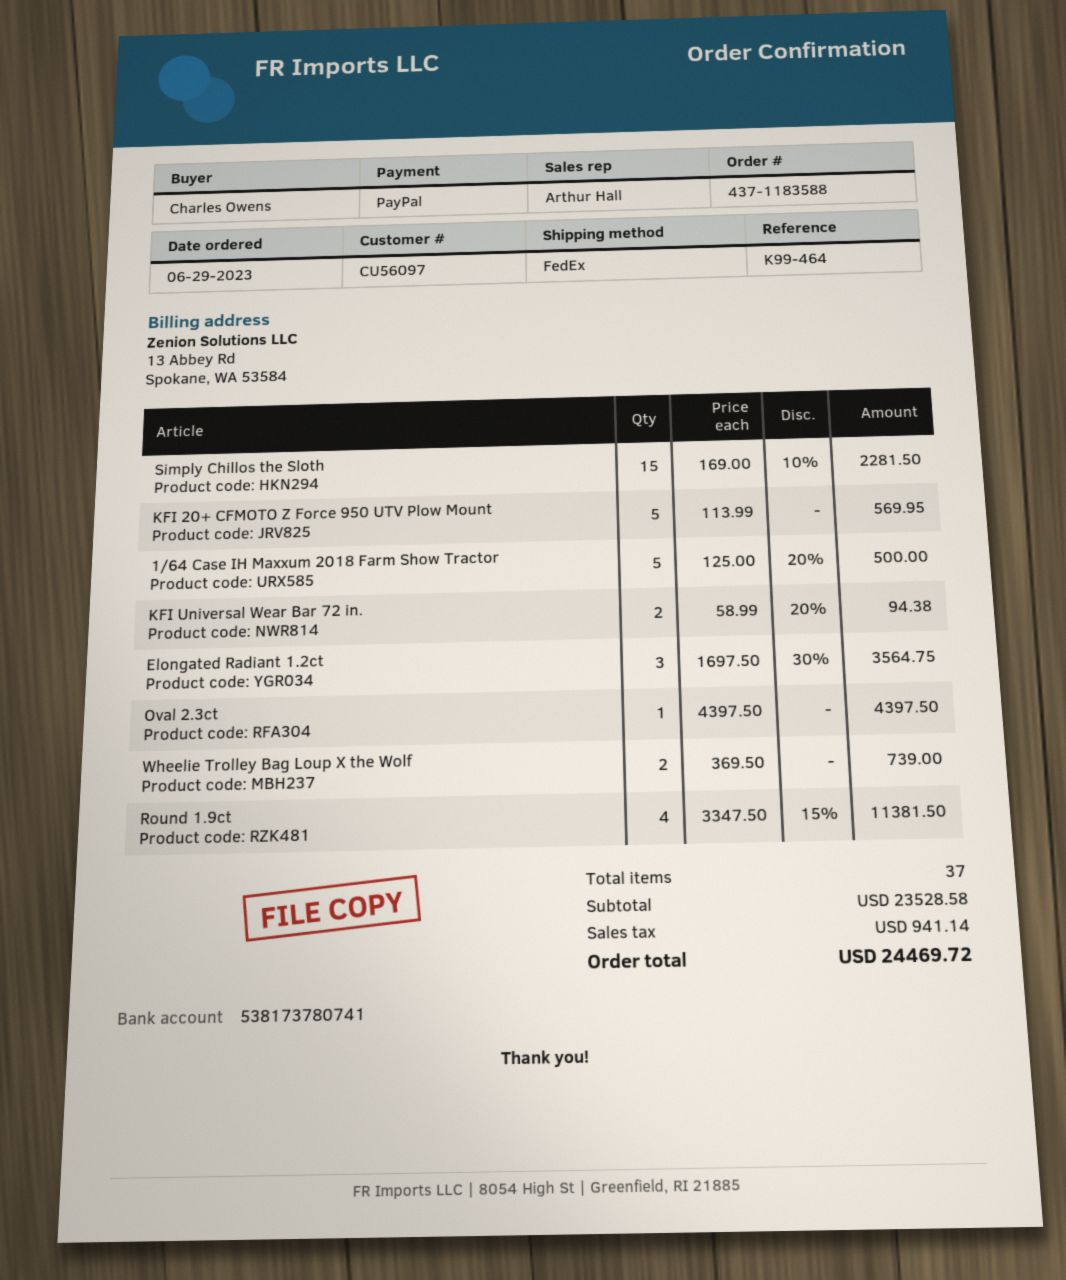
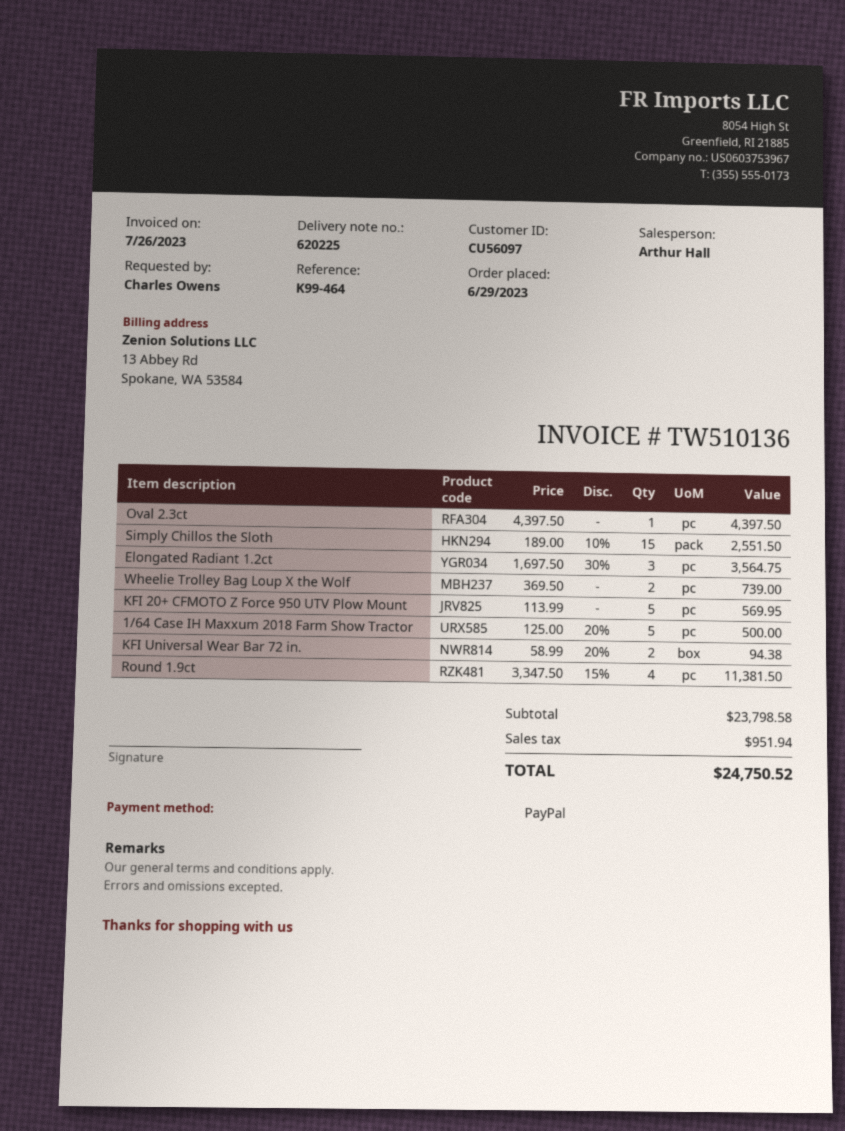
Simply Chillos the Sloth: 15 x 169.00 - 10% = 2281.50 -> 15 x 189.00 - 10% = 2551.50
subtotal: 23528.58 -> 23798.58
tax: 941.14 -> 951.94
total: 24469.72 -> 24750.52

